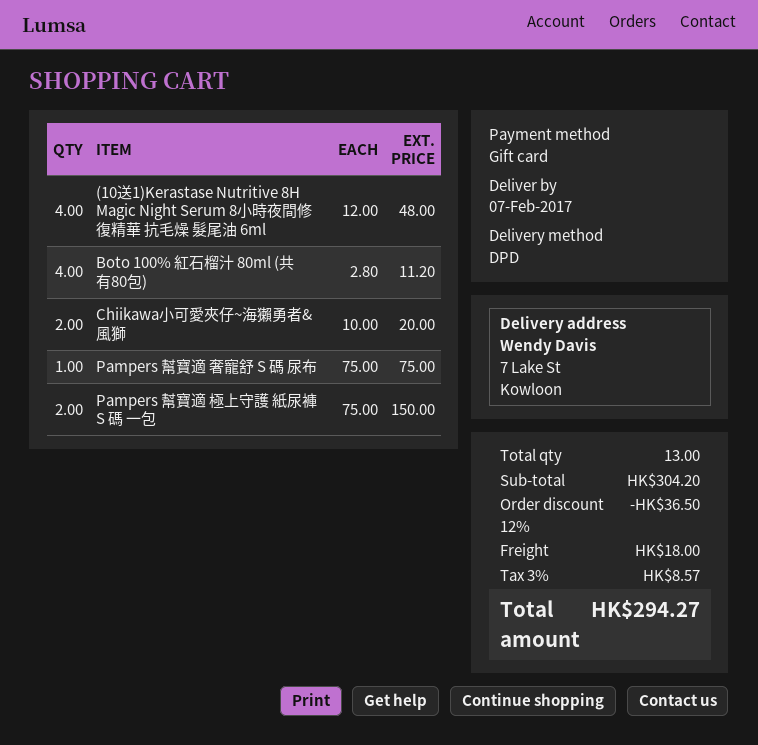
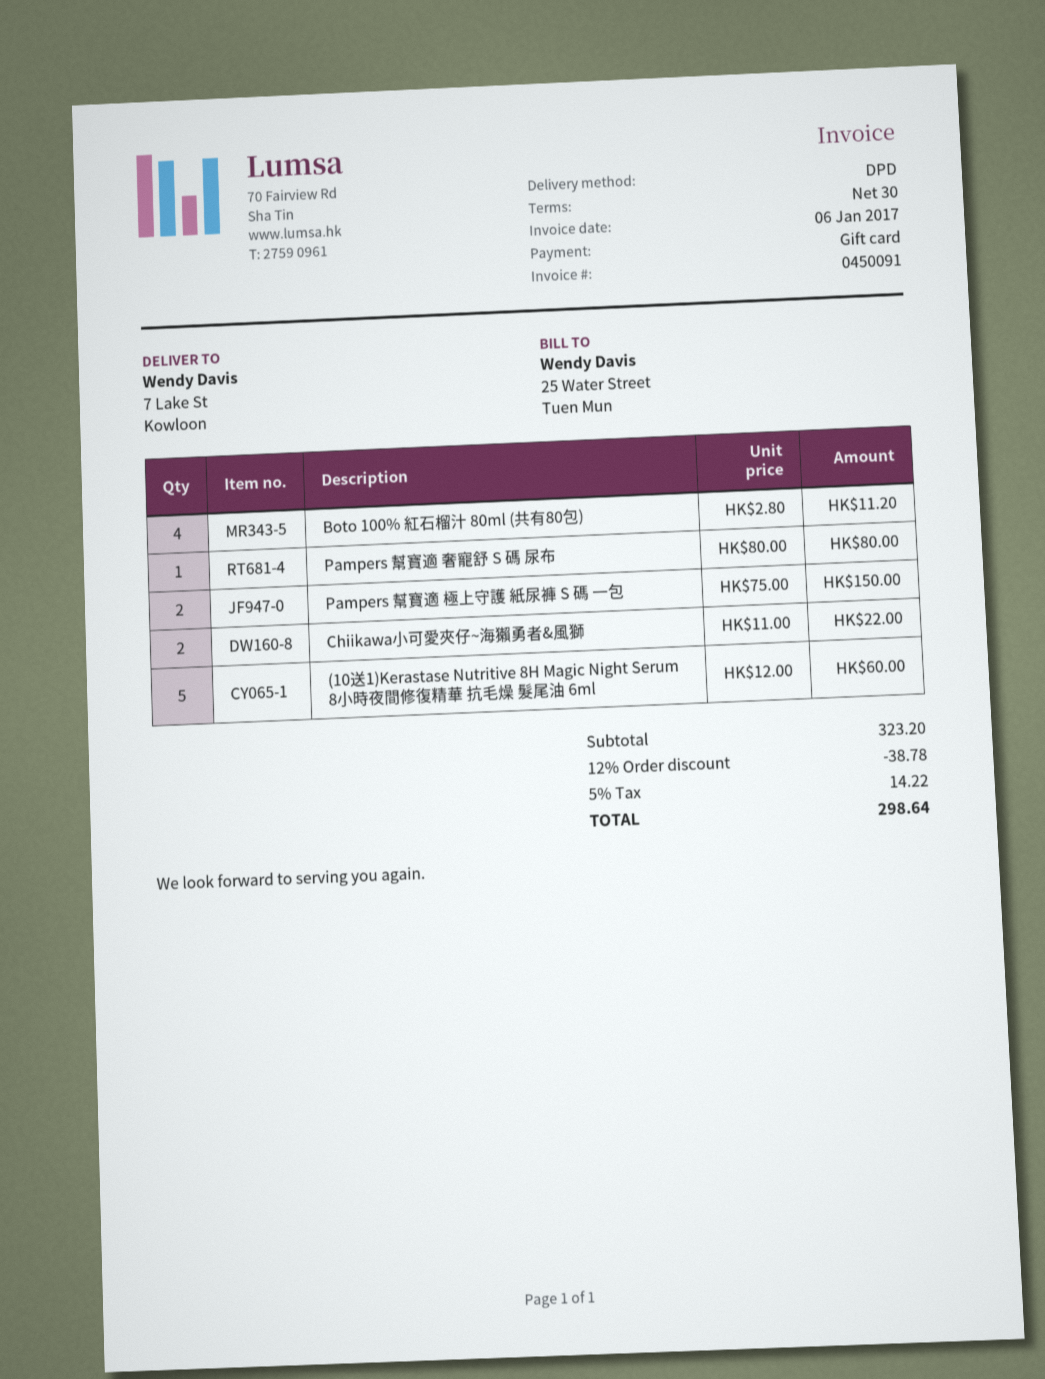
(10送1)Kerastase Nutritive 8H Magic Night Serum 8小時夜間修復精華 抗毛燥 髮尾油 6ml: 4 x 12.00 = 48.00 -> 5 x 12.00 = 60.00
Chiikawa小可愛夾仔~海獺勇者&風獅: 2 x 10.00 = 20.00 -> 2 x 11.00 = 22.00
Pampers 幫寶適 奢寵舒 S 碼 尿布: 1 x 75.00 = 75.00 -> 1 x 80.00 = 80.00
subtotal: 304.20 -> 323.20
discount: 12% = 36.50 -> 12% = 38.78
shipping: 18.00 -> none
tax: 3% = 8.57 -> 5% = 14.22
total: 294.27 -> 298.64

